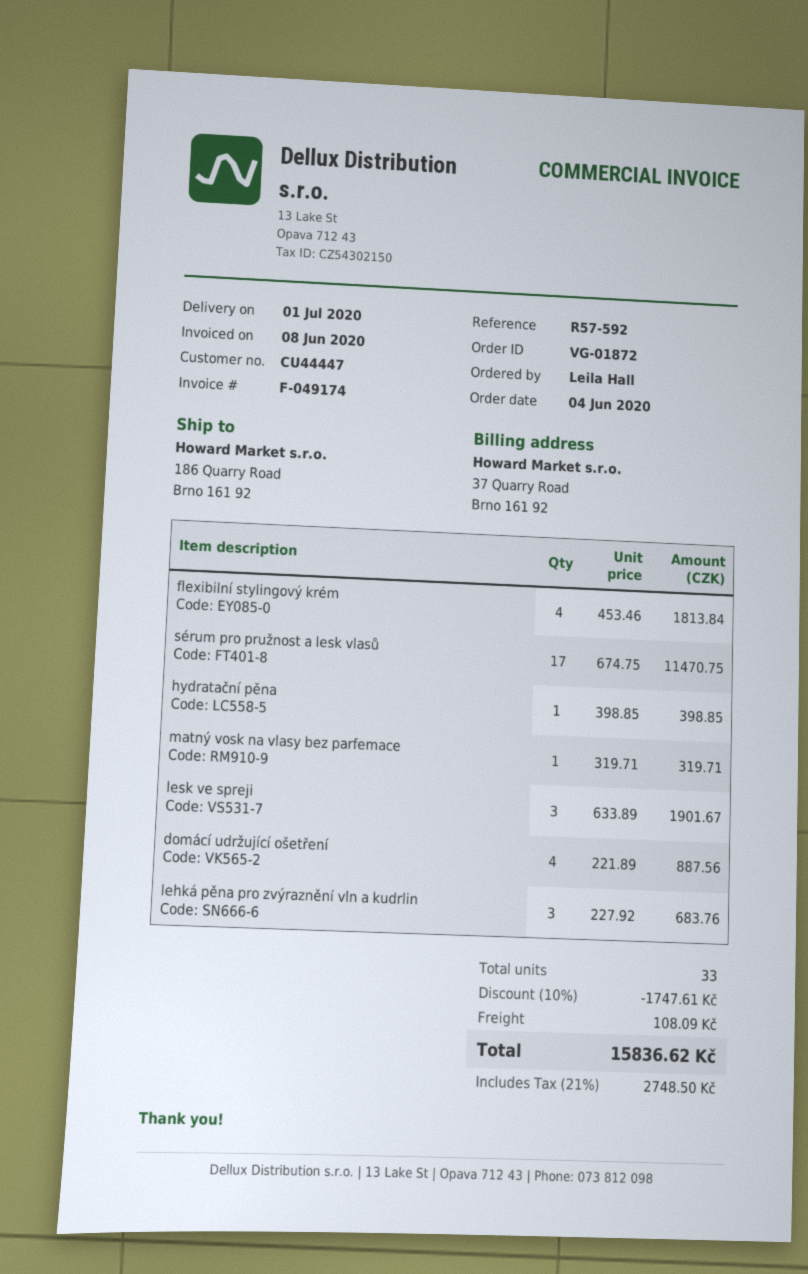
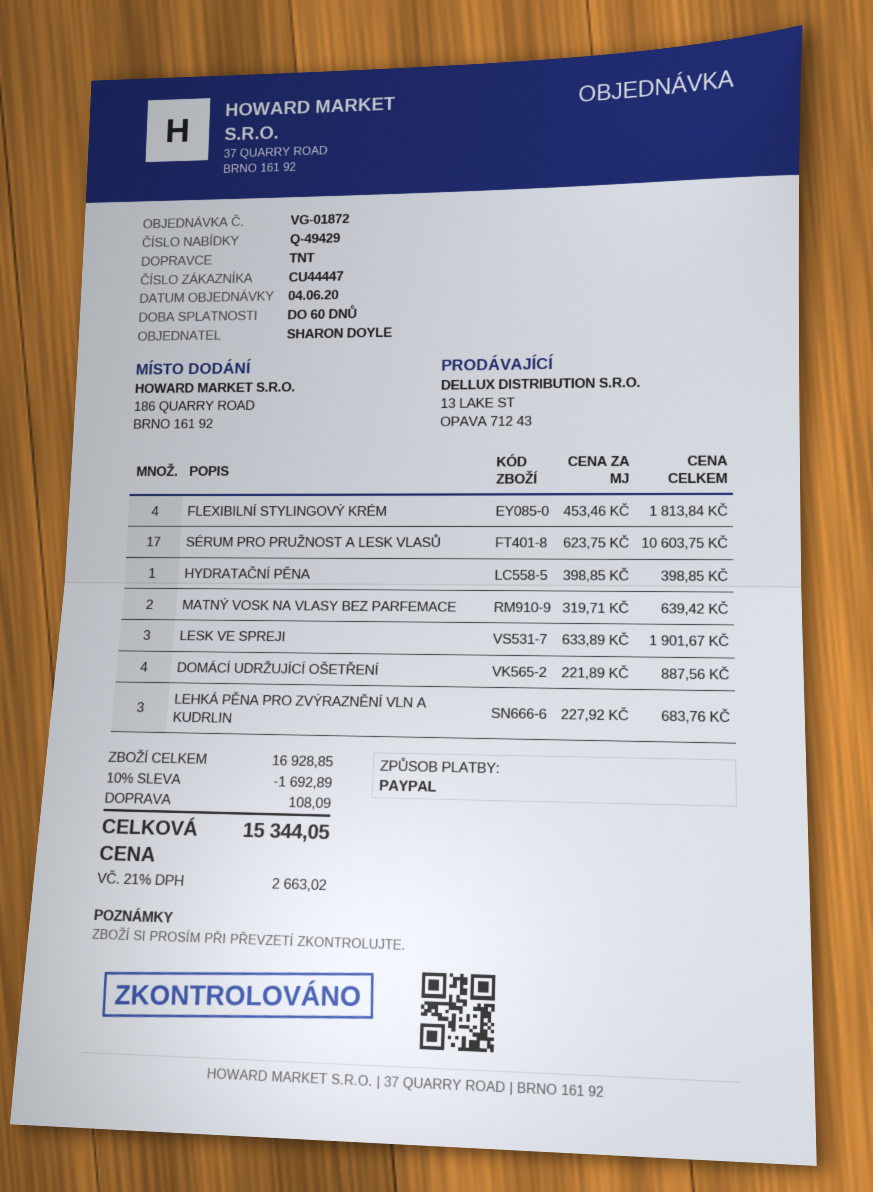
ordered by: Leila Hall -> SHARON DOYLE
sérum pro pružnost a lesk vlasů: 17 x 674.75 = 11470.75 -> 17 x 623.75 = 10603.75
matný vosk na vlasy bez parfemace: 1 x 319.71 = 319.71 -> 2 x 319.71 = 639.42
discount: 10% = 1747.61 -> 10% = 1692.89
tax: 21% = 2748.50 -> 21% = 2663.02
total: 15836.62 -> 15344.05

